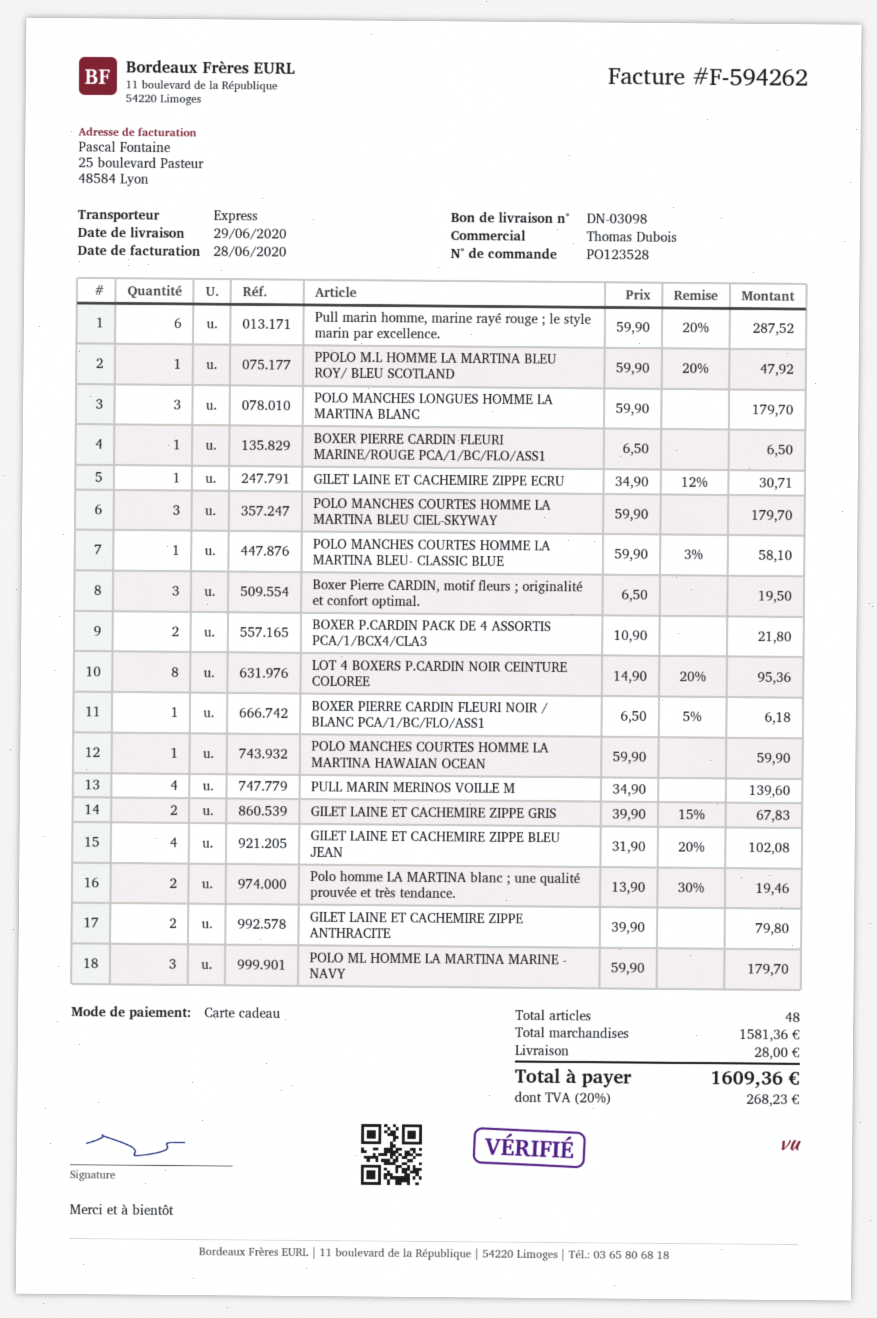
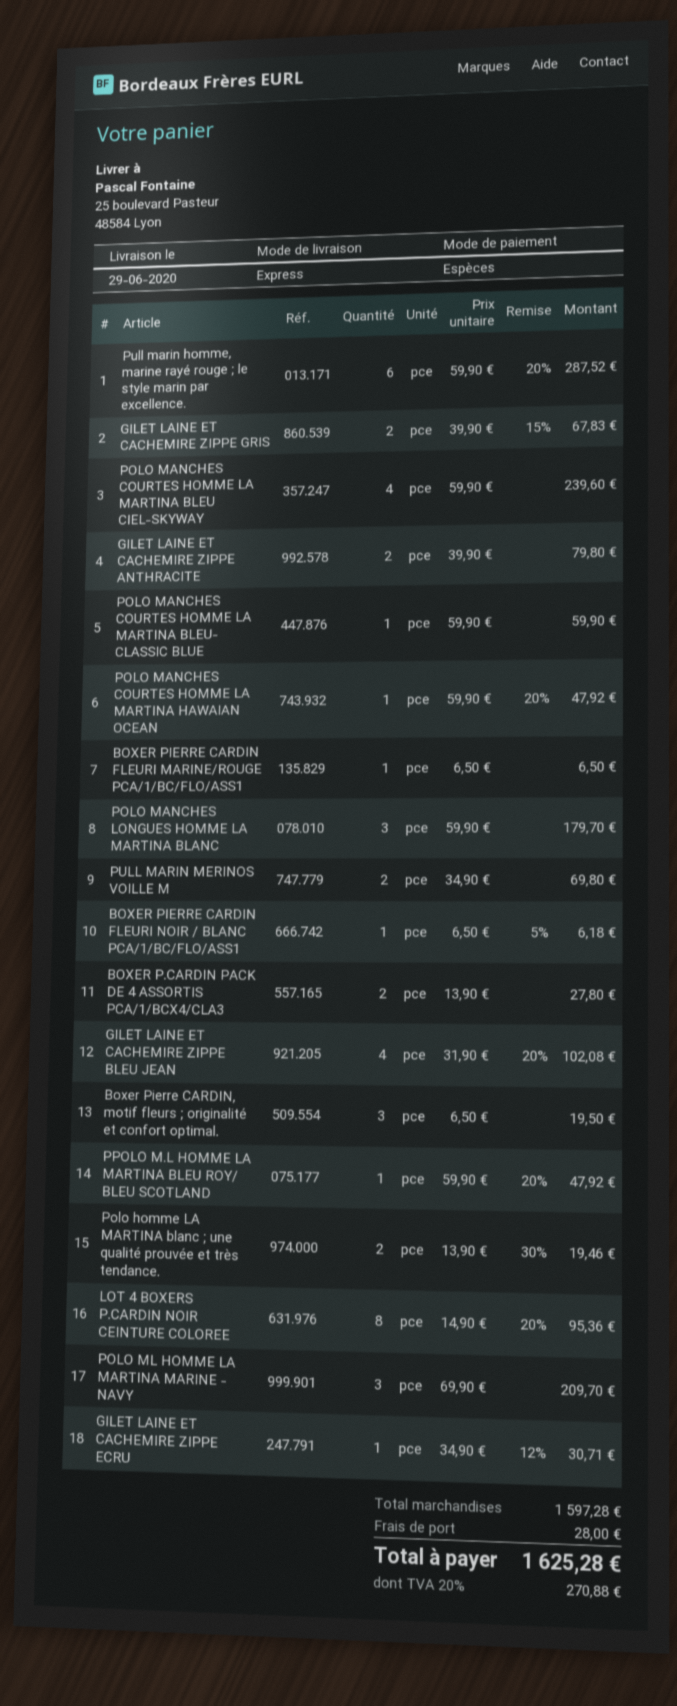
payment method: gift card -> cash
POLO MANCHES COURTES HOMME LA MARTINA BLEU CIEL-SKYWAY: 3 x 59.90 = 179.70 -> 4 x 59.90 = 239.60
POLO MANCHES COURTES HOMME LA MARTINA BLEU- CLASSIC BLUE: 1 x 59.90 - 3% = 58.10 -> 1 x 59.90 = 59.90
BOXER P.CARDIN PACK DE 4 ASSORTIS PCA/1/BCX4/CLA3: 2 x 10.90 = 21.80 -> 2 x 13.90 = 27.80
POLO MANCHES COURTES HOMME LA MARTINA HAWAIAN OCEAN: 1 x 59.90 = 59.90 -> 1 x 59.90 - 20% = 47.92
PULL MARIN MERINOS VOILLE M: 4 x 34.90 = 139.60 -> 2 x 34.90 = 69.80
POLO ML HOMME LA MARTINA MARINE - NAVY: 3 x 59.90 = 179.70 -> 3 x 69.90 = 209.70
subtotal: 1581.36 -> 1597.28
tax: 20% = 268.23 -> 20% = 270.88
total: 1609.36 -> 1625.28

